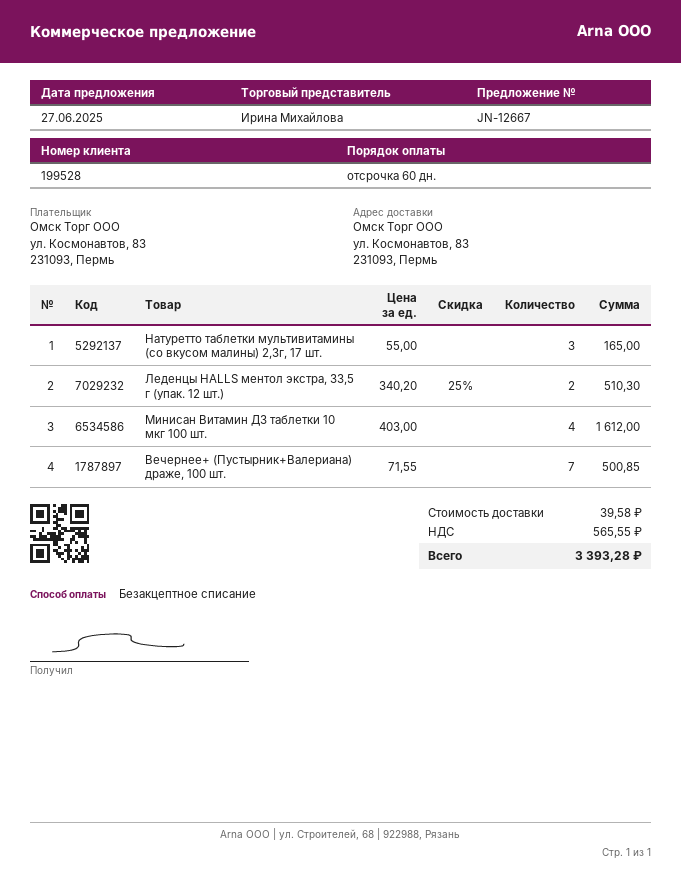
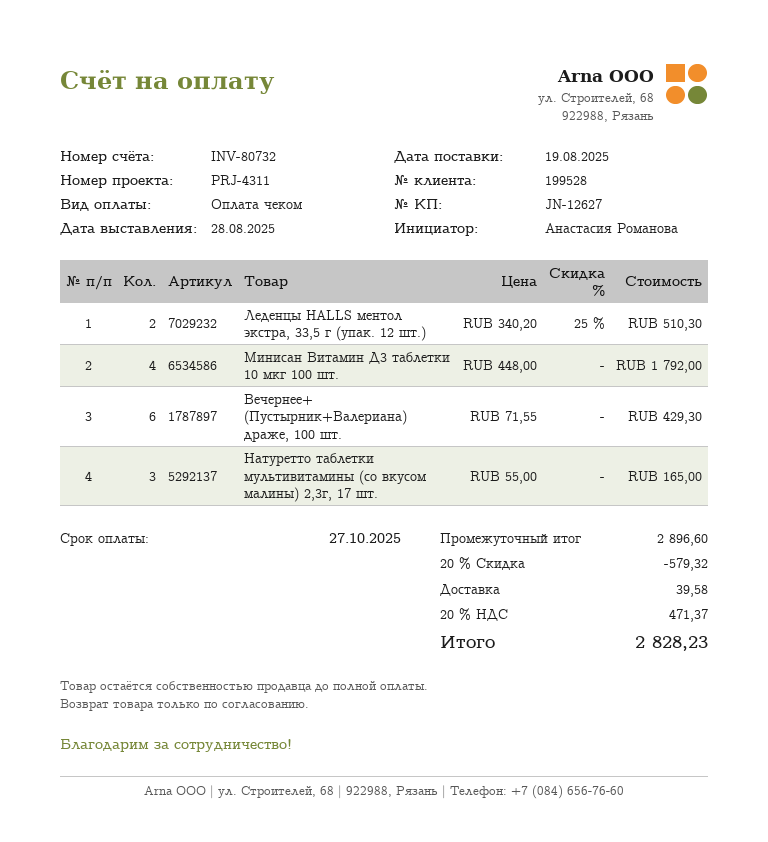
quote number: JN-12667 -> JN-12627
payment method: direct debit -> cheque
Минисан Витамин Д3 таблетки 10 мкг 100 шт.: 4 x 403.00 = 1612.00 -> 4 x 448.00 = 1792.00
Вечернее+ (Пустырник+Валериана) драже, 100 шт.: 7 x 71.55 = 500.85 -> 6 x 71.55 = 429.30
discount: none -> 20% = 579.32
tax: 565.55 -> 471.37
total: 3393.28 -> 2828.23

